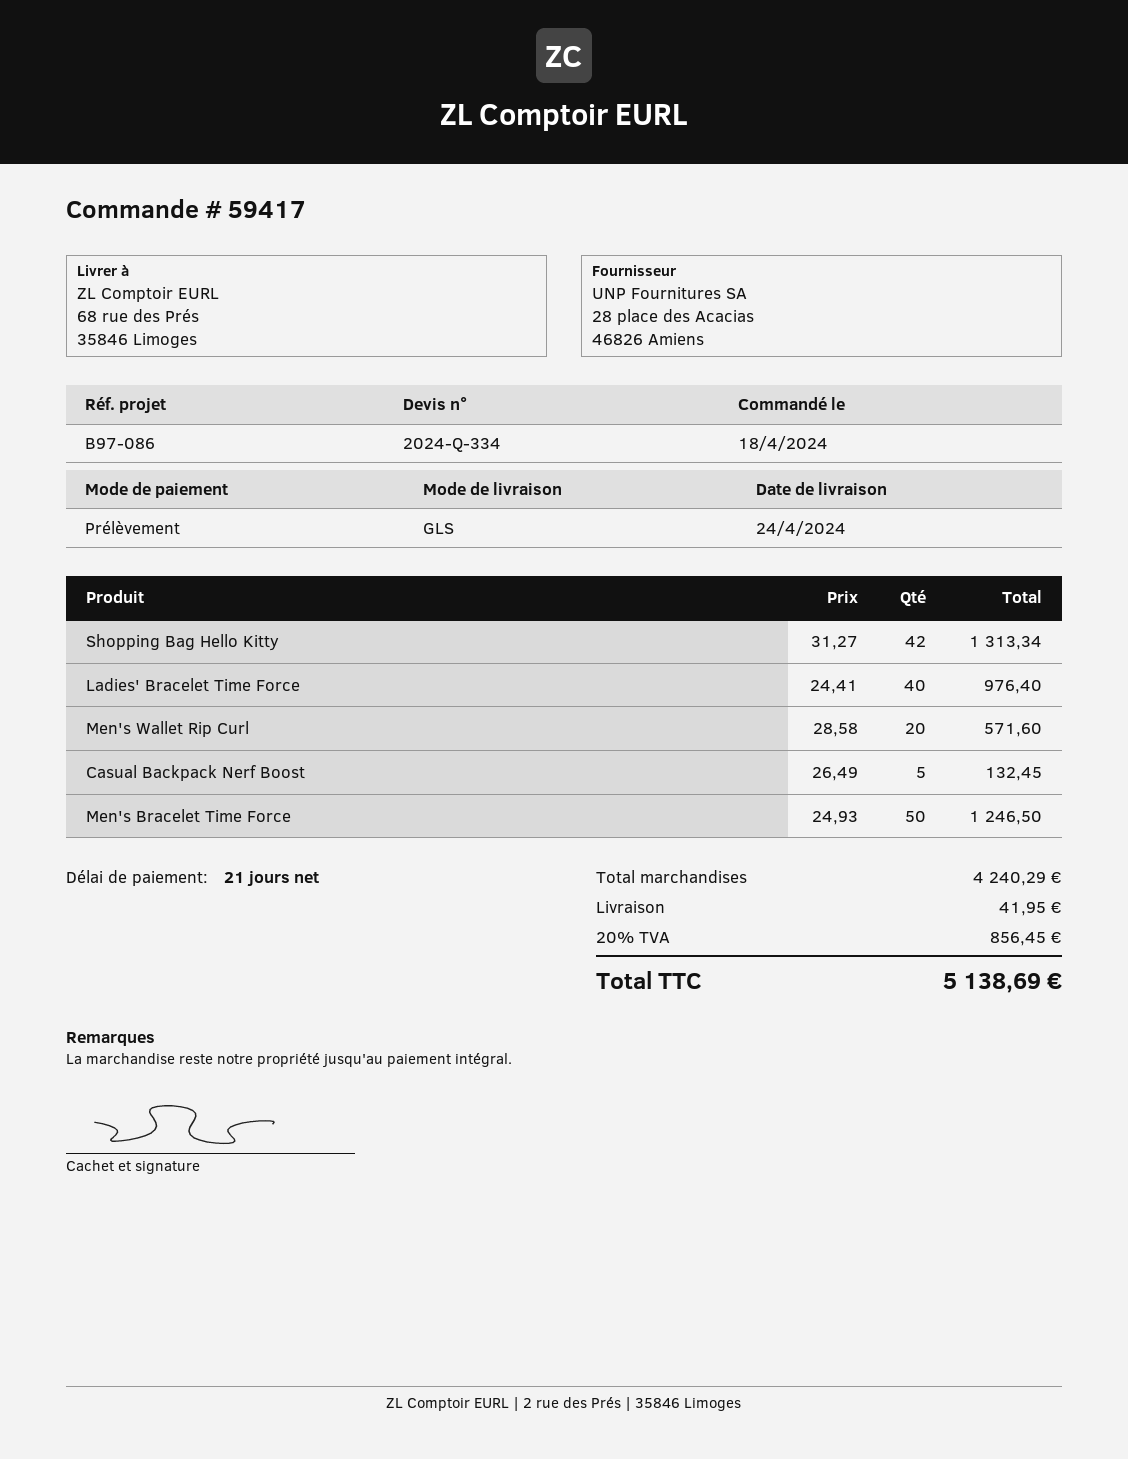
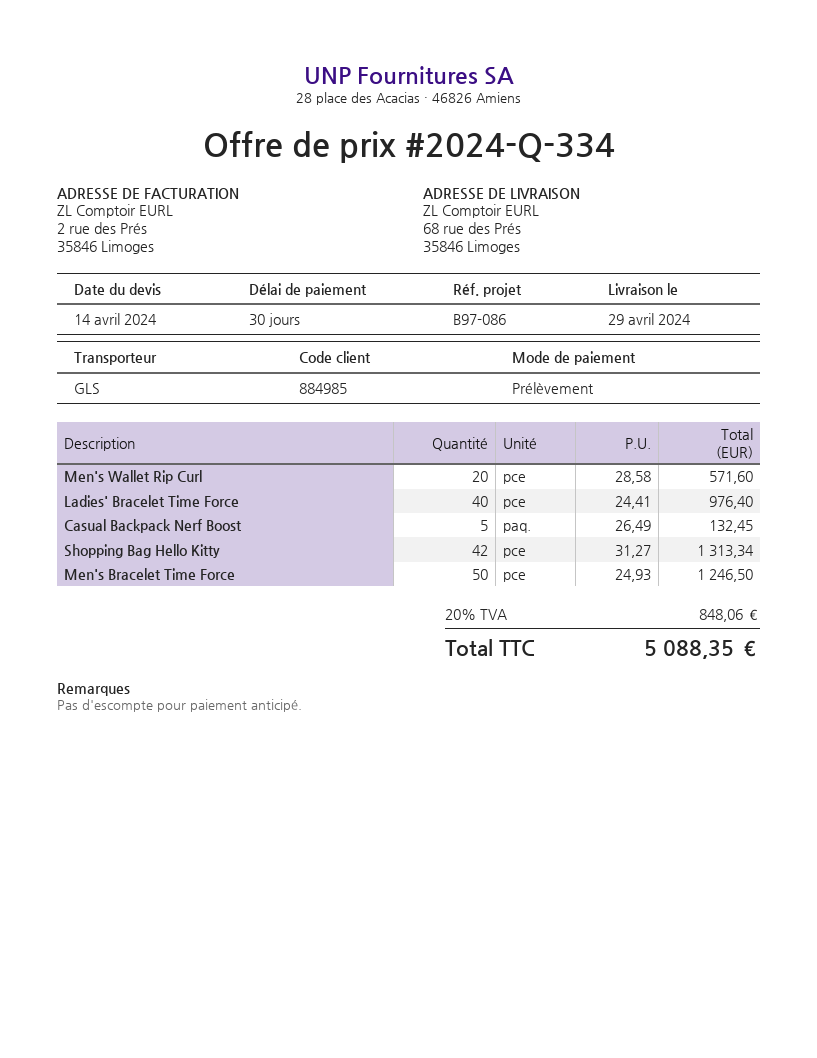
delivery date: 2024-04-24 -> 2024-04-29
payment terms: 21 days -> 30 days
shipping: 41.95 -> none
tax: 20% = 856.45 -> 20% = 848.06
total: 5138.69 -> 5088.35

